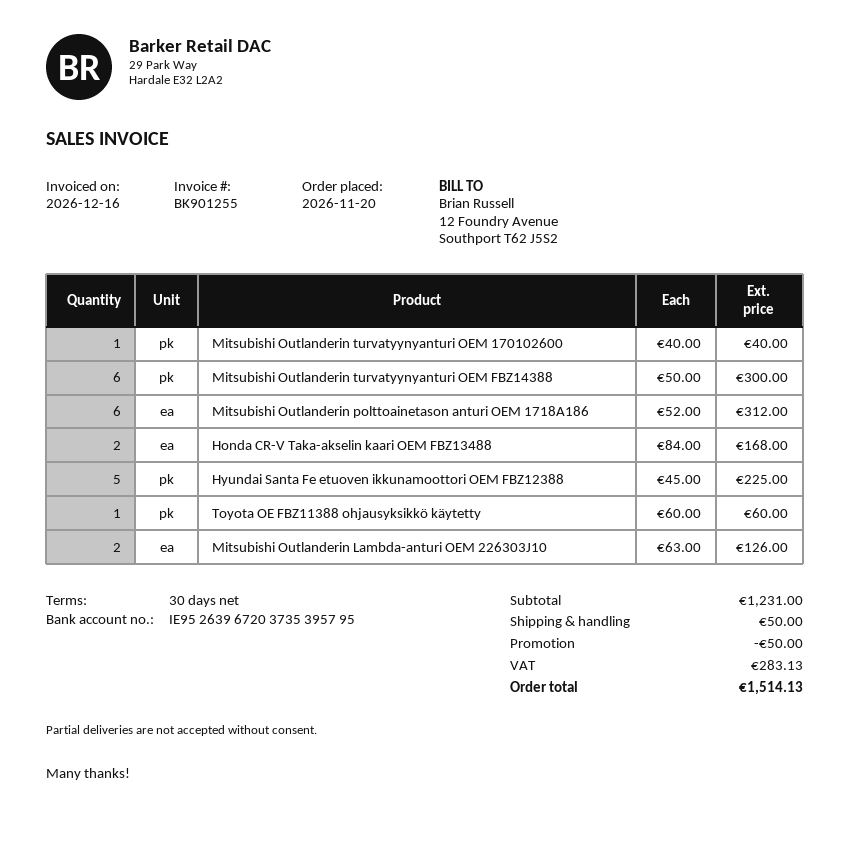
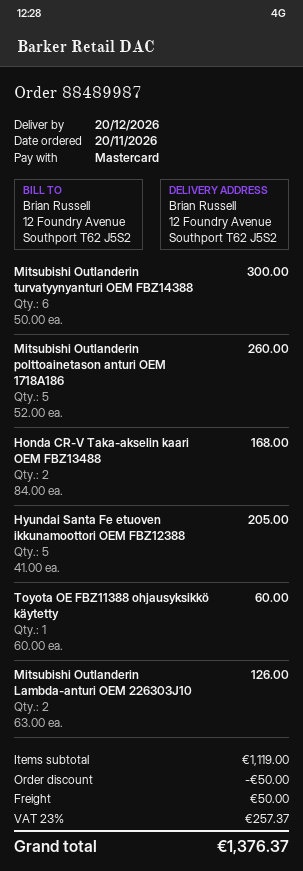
Mitsubishi Outlanderin turvatyynyanturi OEM 170102600: 1 x 40.00 = 40.00 -> none
Mitsubishi Outlanderin polttoainetason anturi OEM 1718A186: 6 x 52.00 = 312.00 -> 5 x 52.00 = 260.00
Hyundai Santa Fe etuoven ikkunamoottori OEM FBZ12388: 5 x 45.00 = 225.00 -> 5 x 41.00 = 205.00
subtotal: 1231.00 -> 1119.00
tax: 283.13 -> 257.37
total: 1514.13 -> 1376.37

